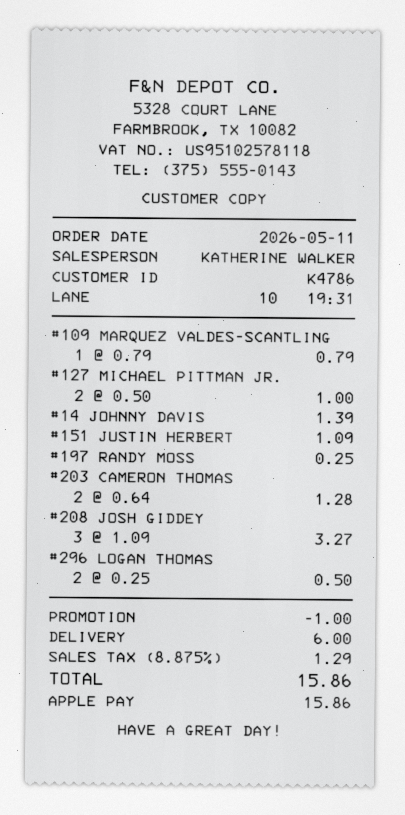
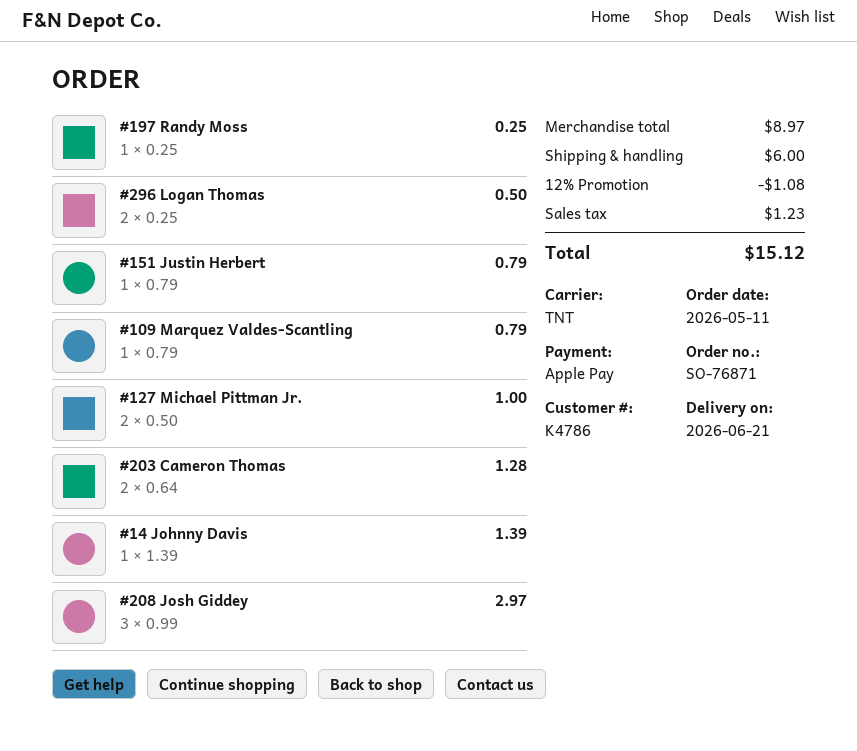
#151 JUSTIN HERBERT: 1 x 1.09 = 1.09 -> 1 x 0.79 = 0.79
#208 JOSH GIDDEY: 3 x 1.09 = 3.27 -> 3 x 0.99 = 2.97
discount: 1.00 -> 1.08
tax: 1.29 -> 1.23
total: 15.86 -> 15.12

